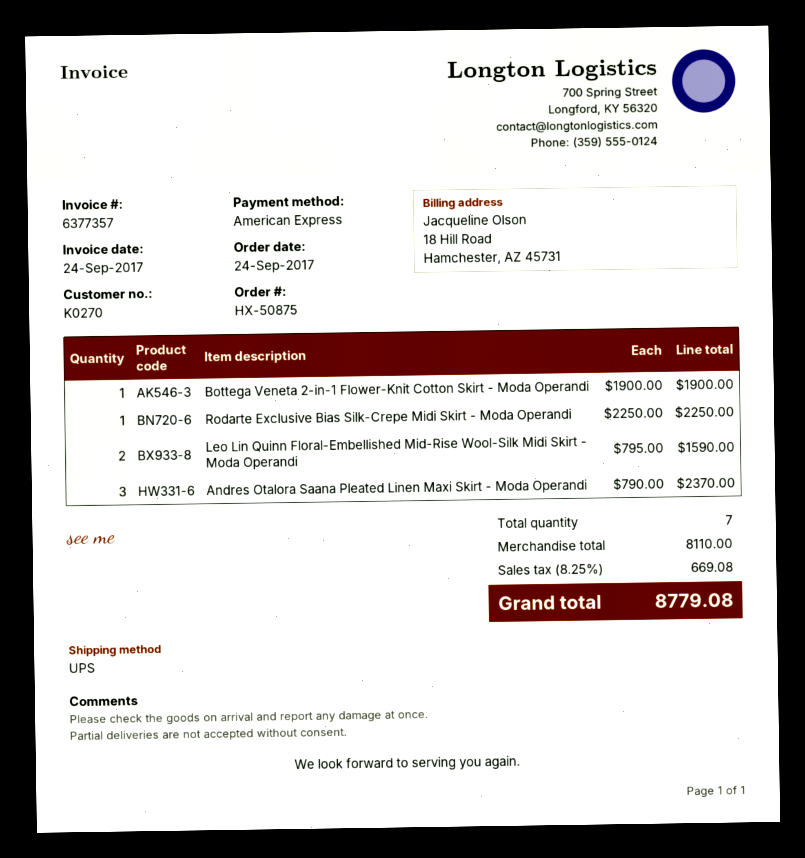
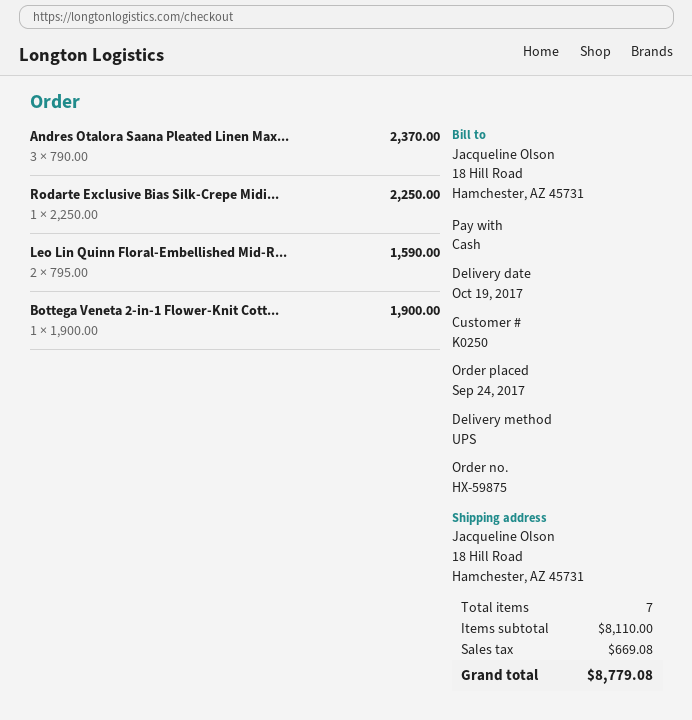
order number: HX-50875 -> HX-59875
customer number: K0270 -> K0250
payment method: American Express -> cash

